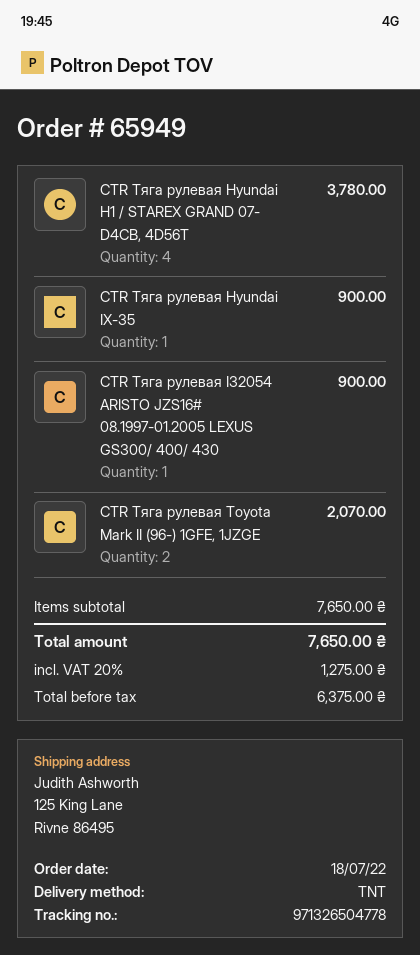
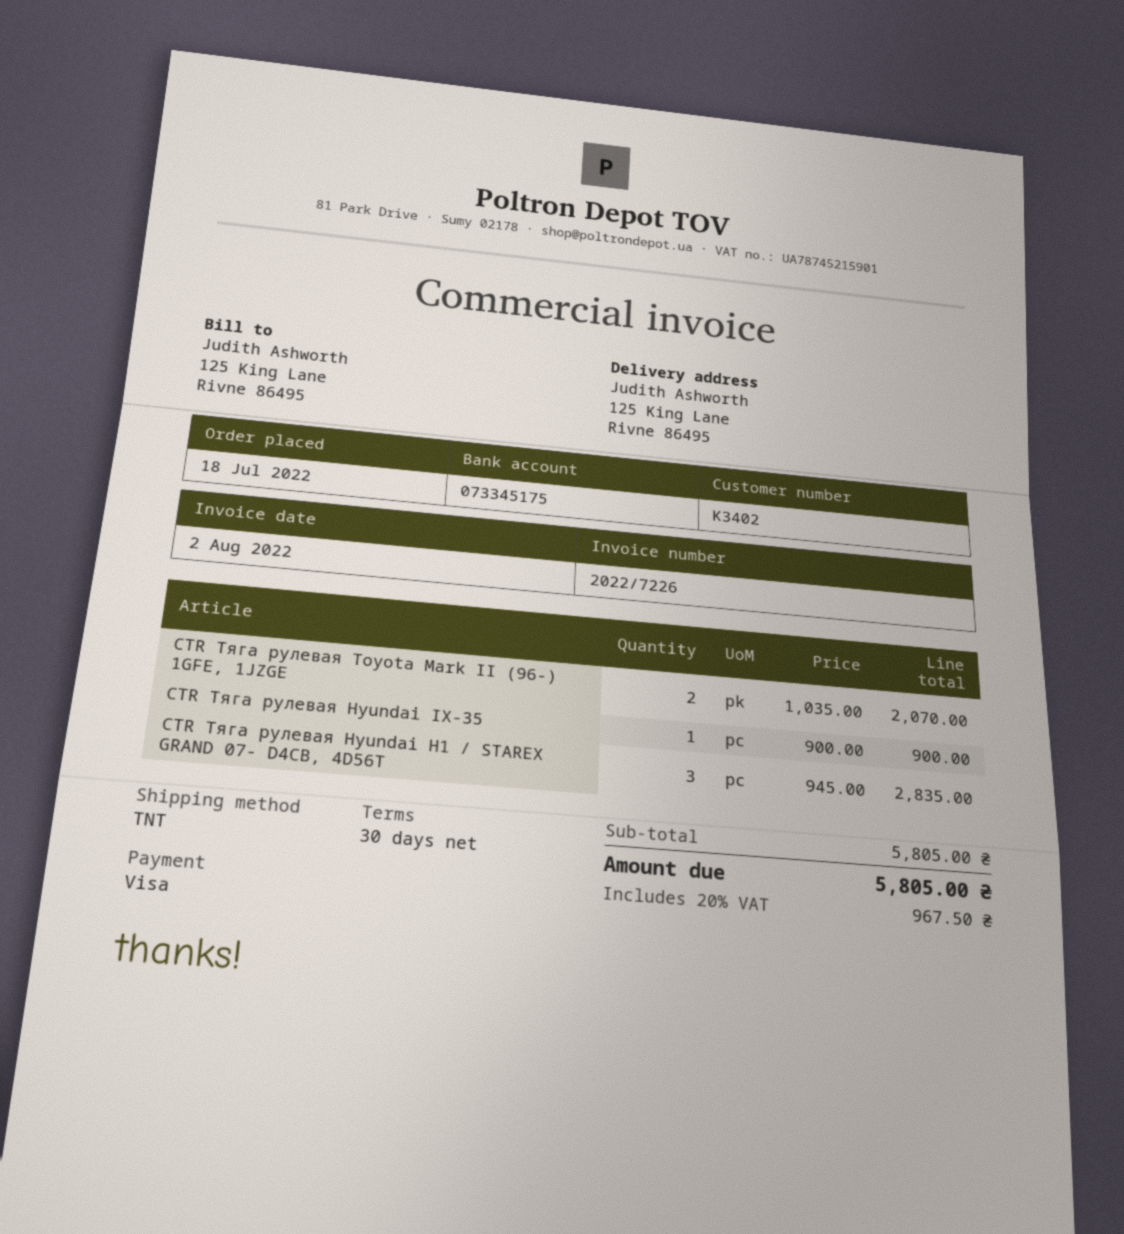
CTR Тяга рулевая Hyundai H1 / STAREX GRAND 07- D4CB, 4D56T: 4 for 3780.00 -> 3 for 2835.00
CTR Тяга рулевая I32054 ARISTO JZS16# 08.1997-01.2005 LEXUS GS300/ 400/ 430: 1 for 900.00 -> none
subtotal: 7650.00 -> 5805.00
tax: 20% = 1275.00 -> 20% = 967.50
total: 7650.00 -> 5805.00

